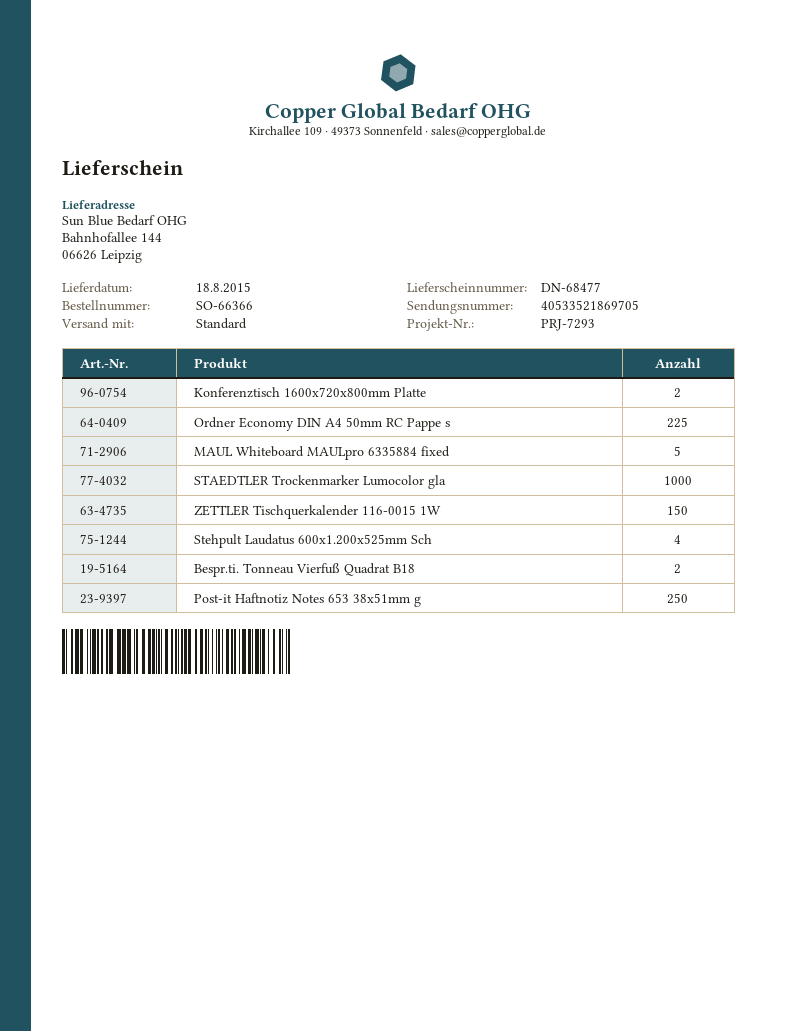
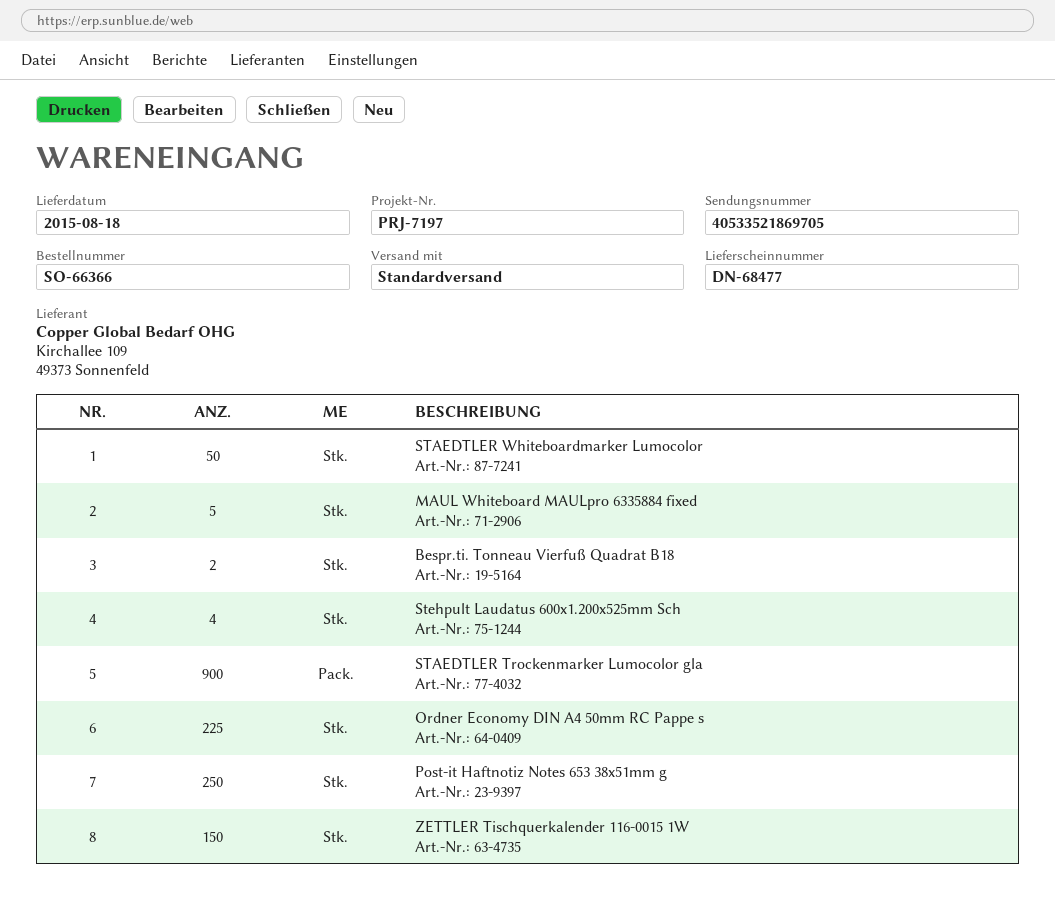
reference: PRJ-7293 -> PRJ-7197
Konferenztisch 1600x720x800mm Platte: 2 -> none
STAEDTLER Trockenmarker Lumocolor gla: 1000 -> 900
STAEDTLER Whiteboardmarker Lumocolor: none -> 50

